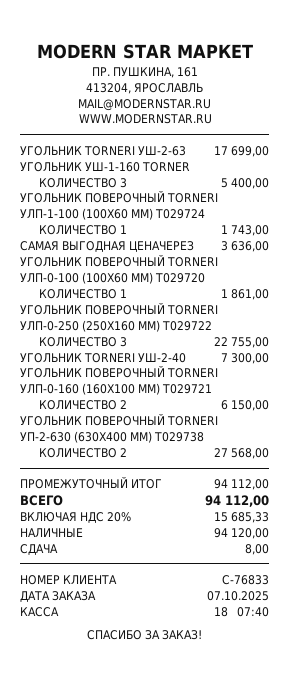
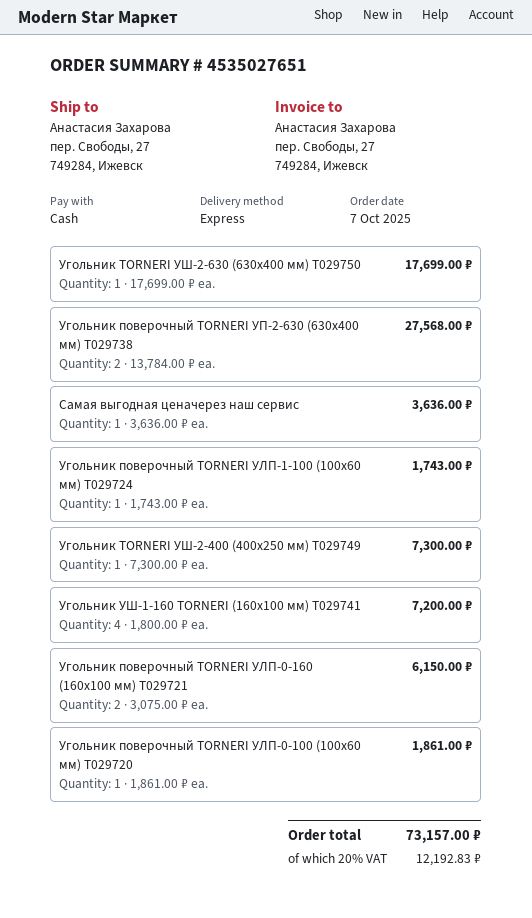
УГОЛЬНИК УШ-1-160 TORNER: 3 for 5400.00 -> 4 for 7200.00
УГОЛЬНИК ПОВЕРОЧНЫЙ TORNERI УЛП-0-250 (250Х160 ММ) Т029722: 3 for 22755.00 -> none
tax: 20% = 15685.33 -> 20% = 12192.83
total: 94112.00 -> 73157.00

